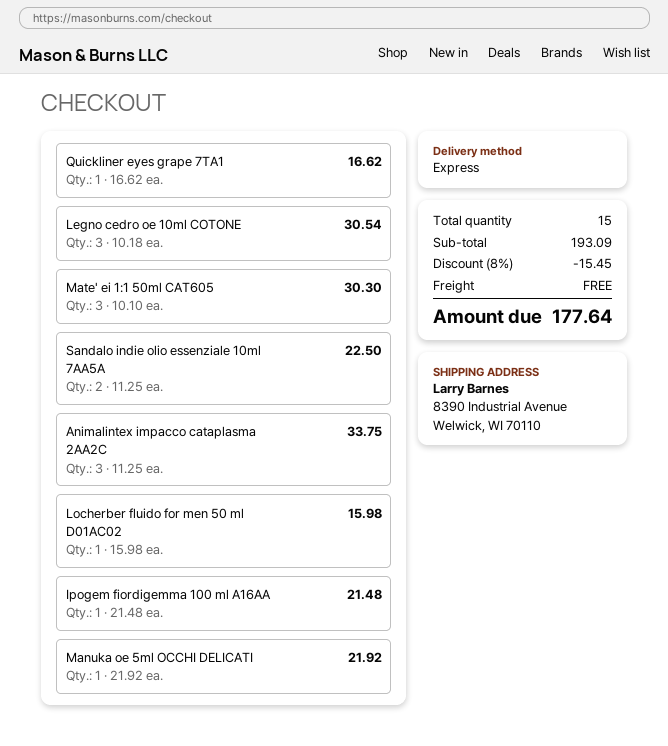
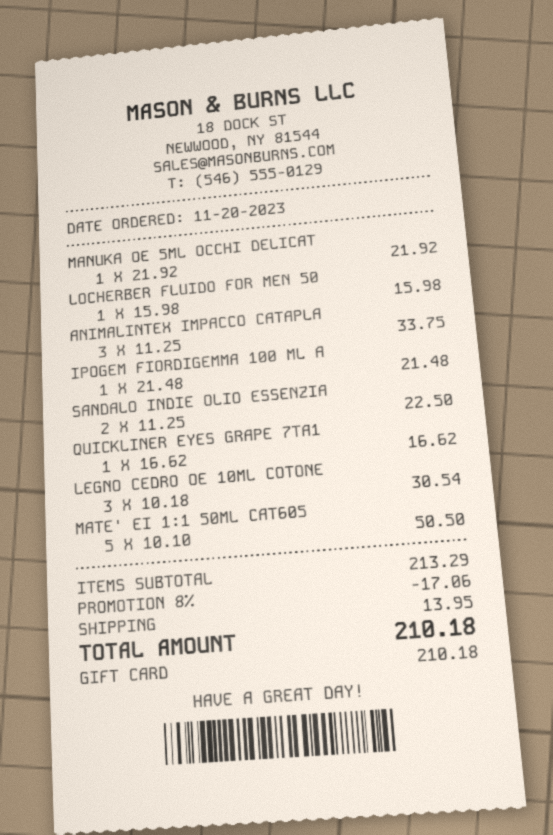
Mate' ei 1:1 50ml CAT605: 3 x 10.10 = 30.30 -> 5 x 10.10 = 50.50
subtotal: 193.09 -> 213.29
discount: 8% = 15.45 -> 8% = 17.06
shipping: 0.00 -> 13.95
total: 177.64 -> 210.18

